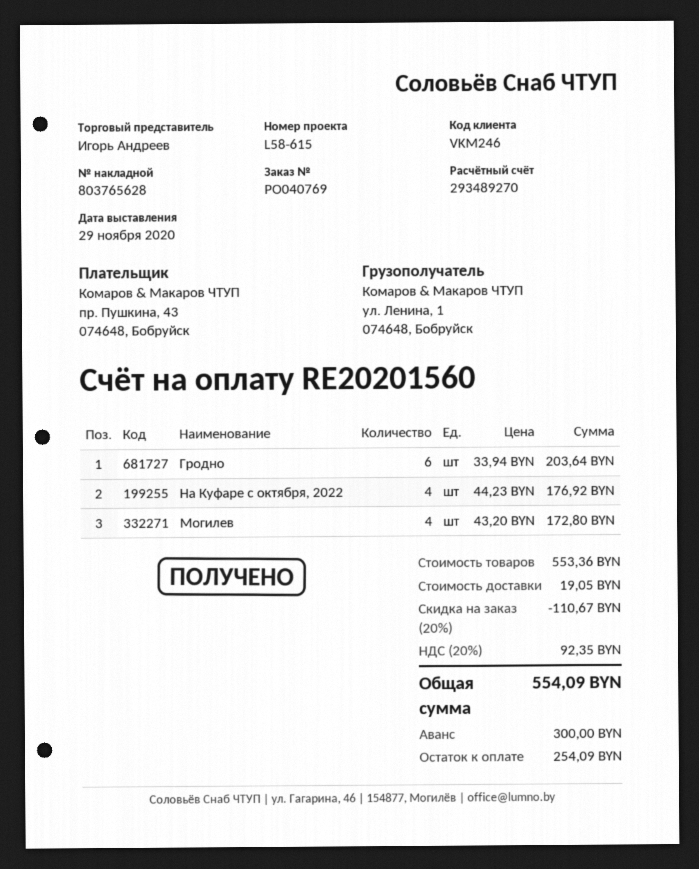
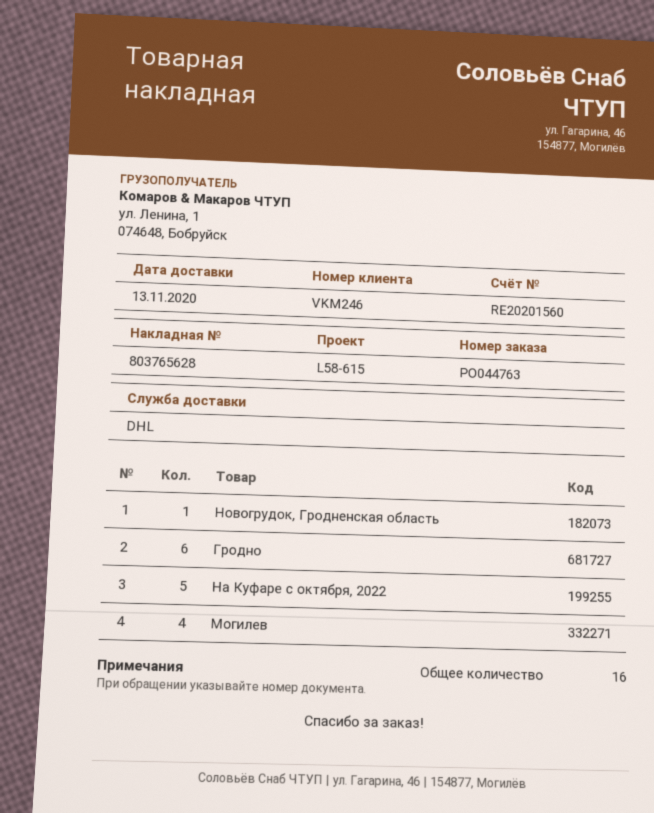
order number: PO040769 -> PO044763
На Куфаре с октября, 2022: 4 -> 5
Новогрудок, Гродненская область: none -> 1

